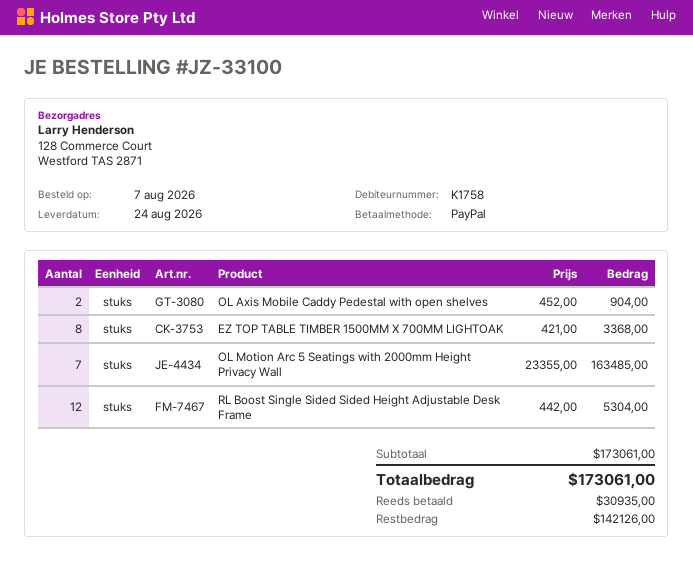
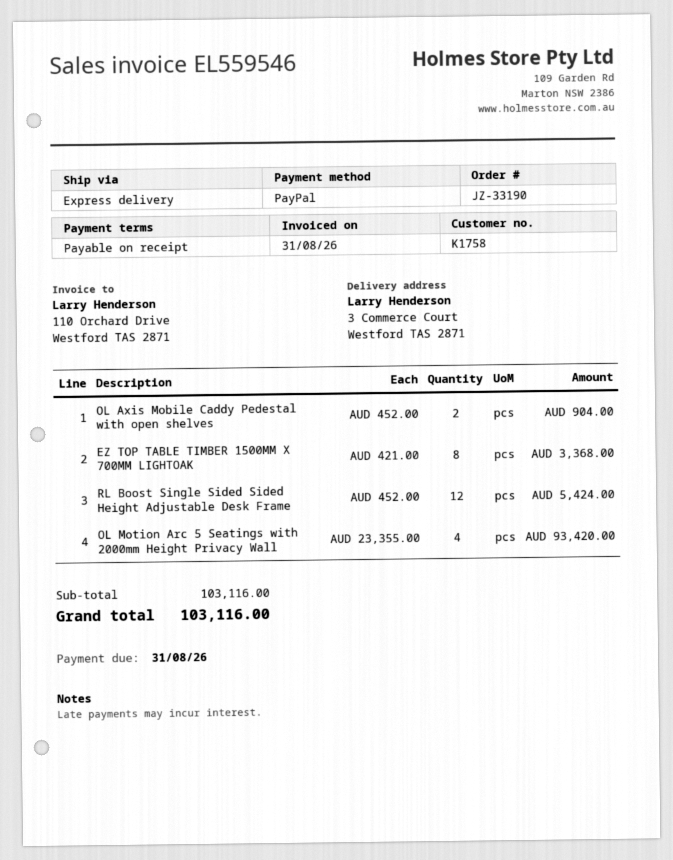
order number: JZ-33100 -> JZ-33190
ship to: 128 Commerce Court, Westford TAS 2871 -> 3 Commerce Court, Westford TAS 2871
OL Motion Arc 5 Seatings with 2000mm Height Privacy Wall: 7 x 23355.00 = 163485.00 -> 4 x 23355.00 = 93420.00
RL Boost Single Sided Sided Height Adjustable Desk Frame: 12 x 442.00 = 5304.00 -> 12 x 452.00 = 5424.00
subtotal: 173061.00 -> 103116.00
total: 173061.00 -> 103116.00

